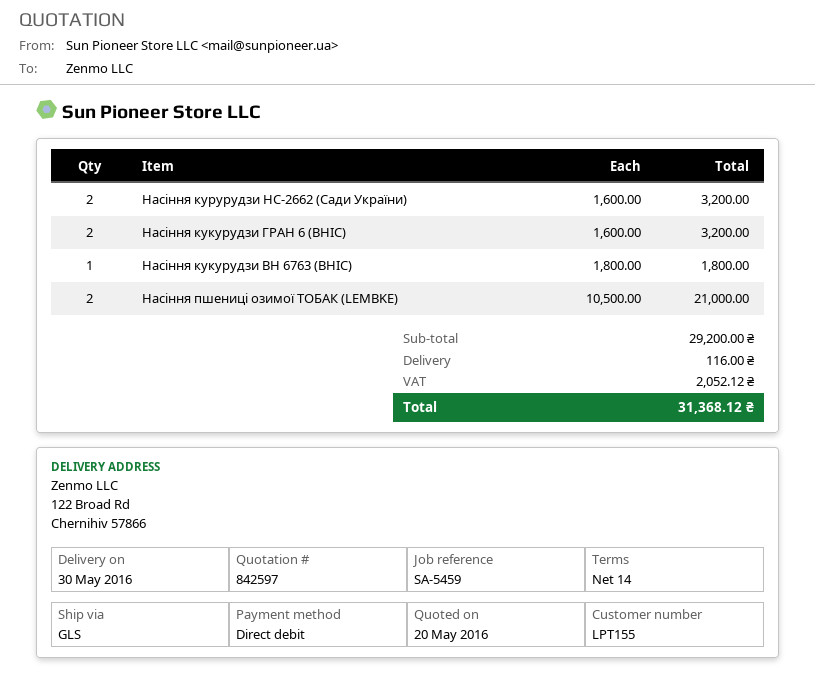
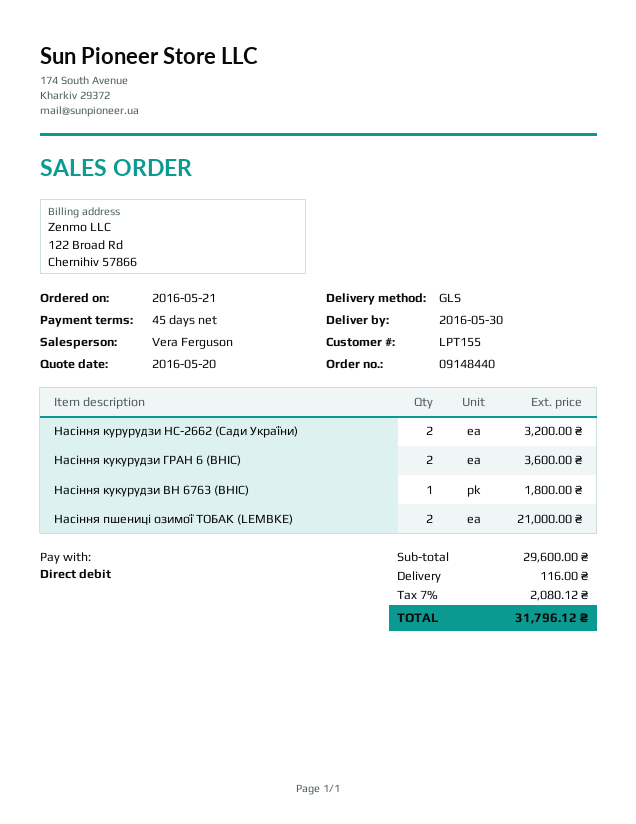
payment terms: 14 days -> 45 days
Насіння кукурудзи ГРАН 6 (ВНІС): 2 for 3200.00 -> 2 for 3600.00
subtotal: 29200.00 -> 29600.00
tax: 2052.12 -> 2080.12
total: 31368.12 -> 31796.12

